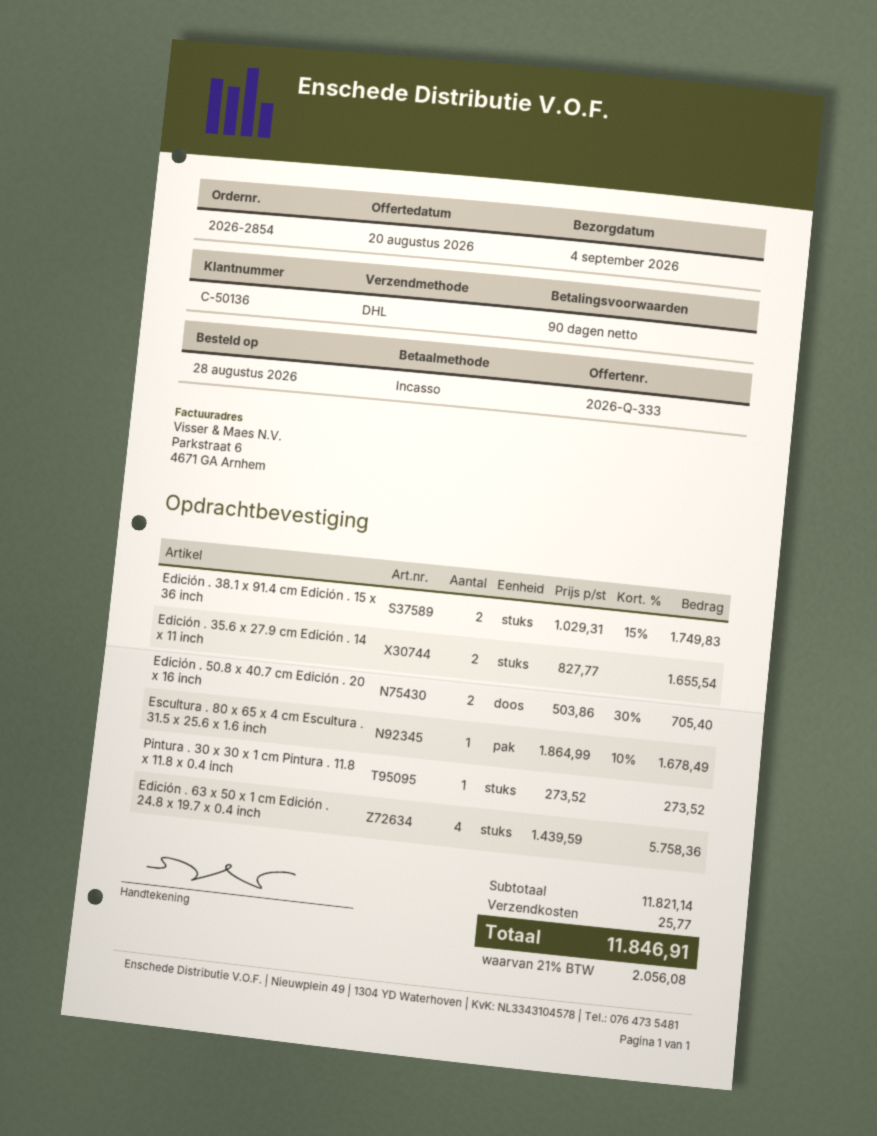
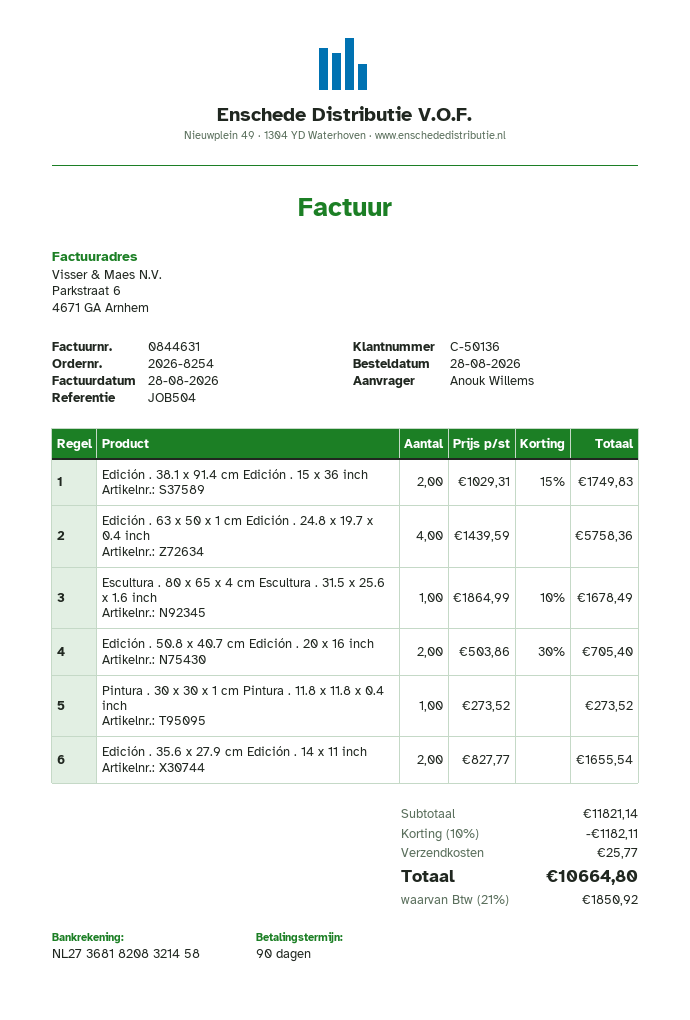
order number: 2026-2854 -> 2026-8254
discount: none -> 10% = 1182.11
tax: 21% = 2056.08 -> 21% = 1850.92
total: 11846.91 -> 10664.80

